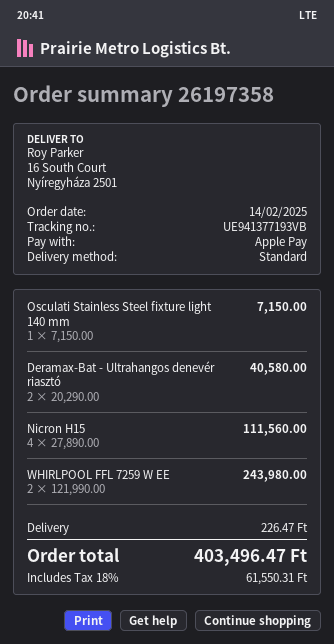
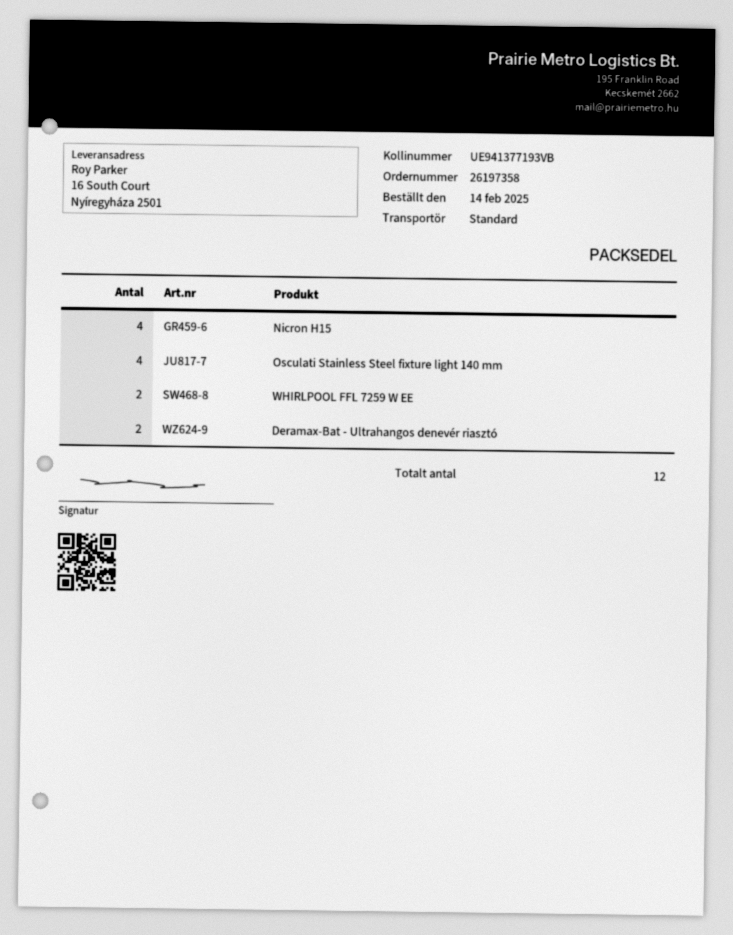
Osculati Stainless Steel fixture light 140 mm: 1 -> 4

